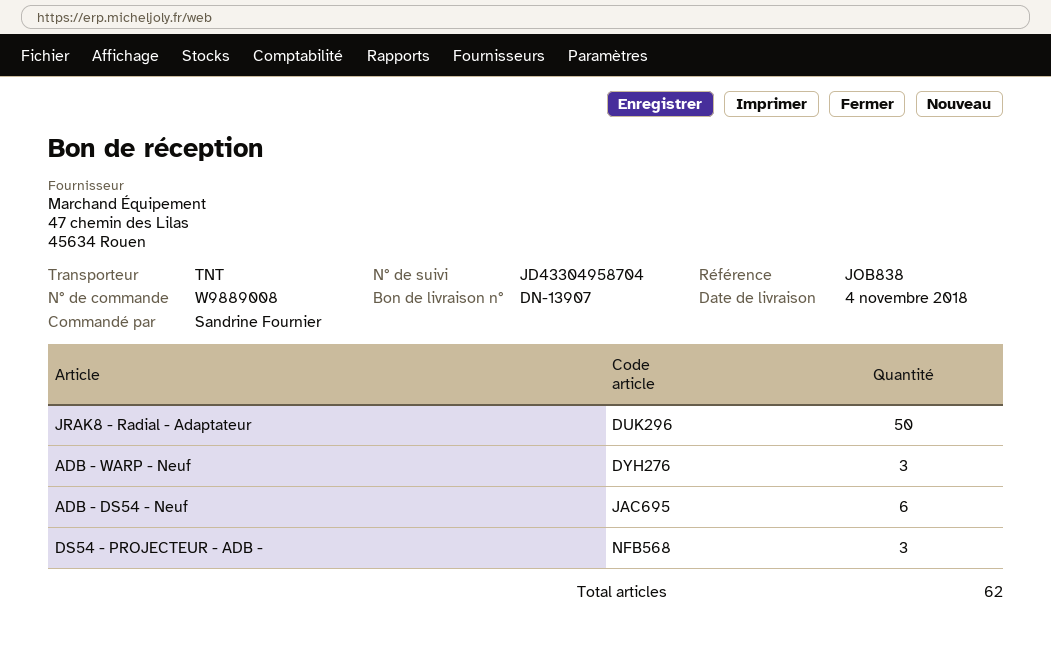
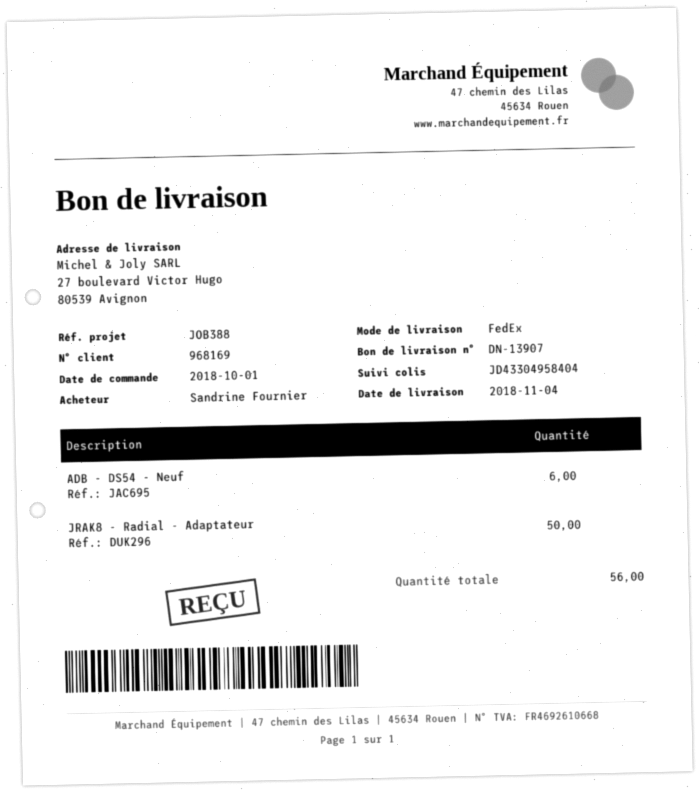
reference: JOB838 -> JOB388
shipping method: TNT -> FedEx
tracking number: JD43304958704 -> JD43304958404
ADB - WARP - Neuf: 3 -> none
DS54 - PROJECTEUR - ADB -: 3 -> none
total quantity: 62 -> 56

